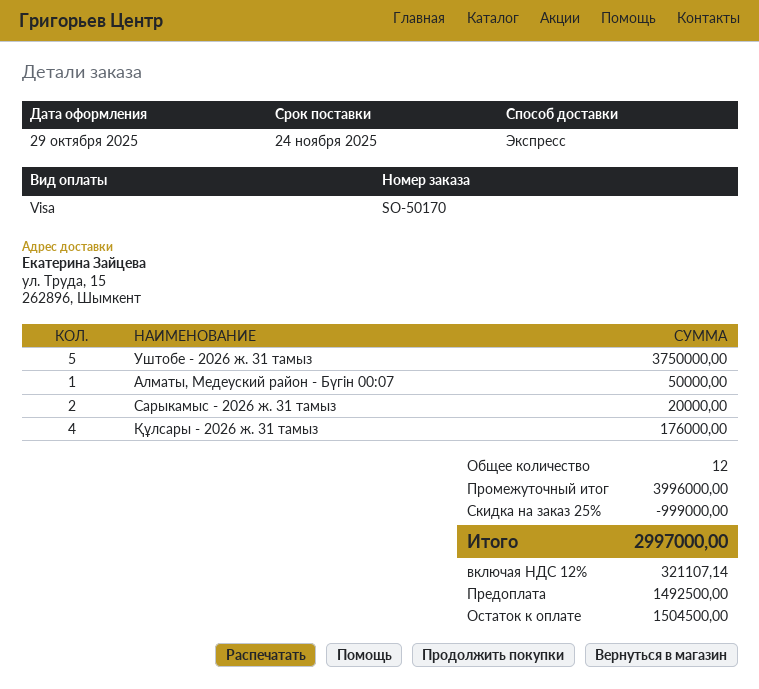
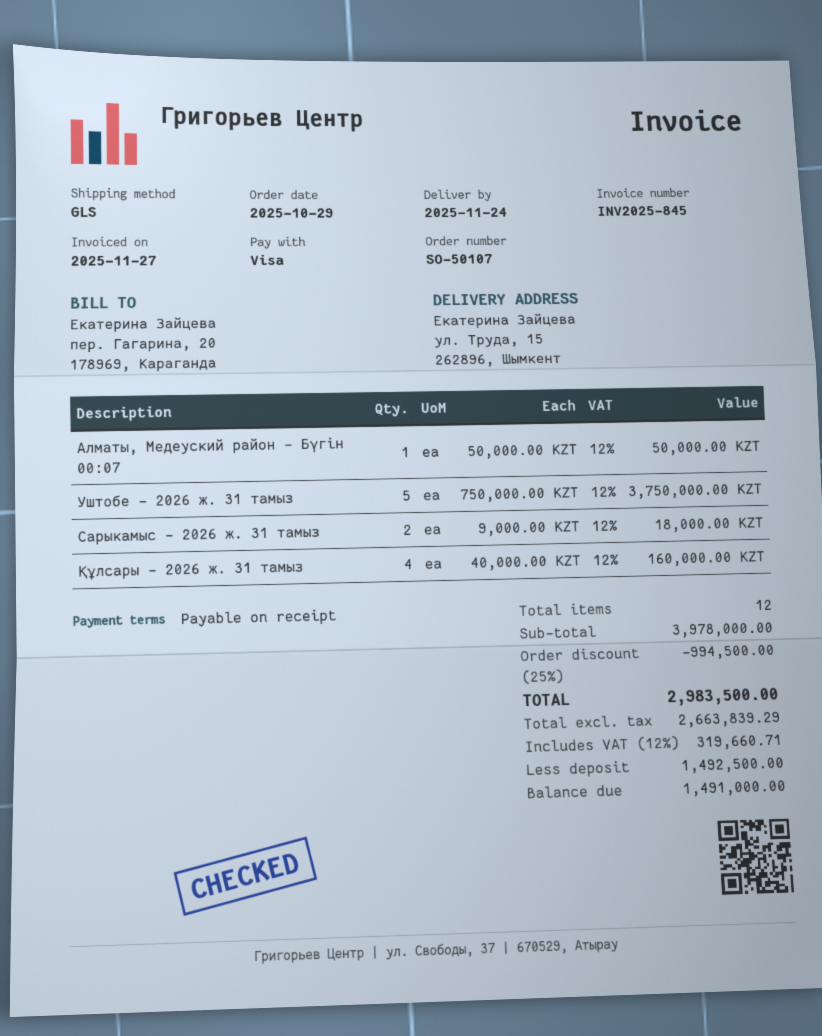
order number: SO-50170 -> SO-50107
shipping method: express -> GLS
Сарыкамыс - 2026 ж. 31 тамыз: 2 for 20000.00 -> 2 for 18000.00
Құлсары - 2026 ж. 31 тамыз: 4 for 176000.00 -> 4 for 160000.00
subtotal: 3996000.00 -> 3978000.00
discount: 25% = 999000.00 -> 25% = 994500.00
tax: 12% = 321107.14 -> 12% = 319660.71
total: 2997000.00 -> 2983500.00
balance: 1504500.00 -> 1491000.00

